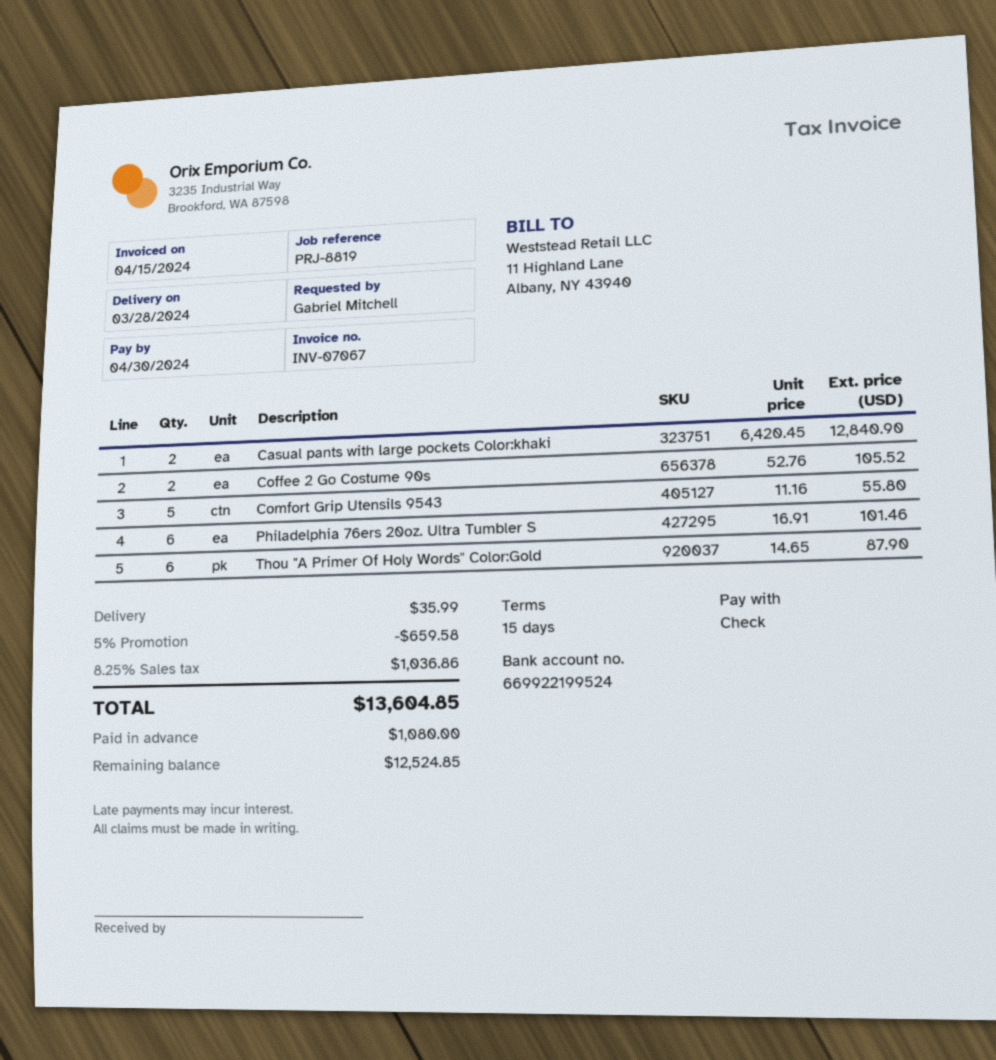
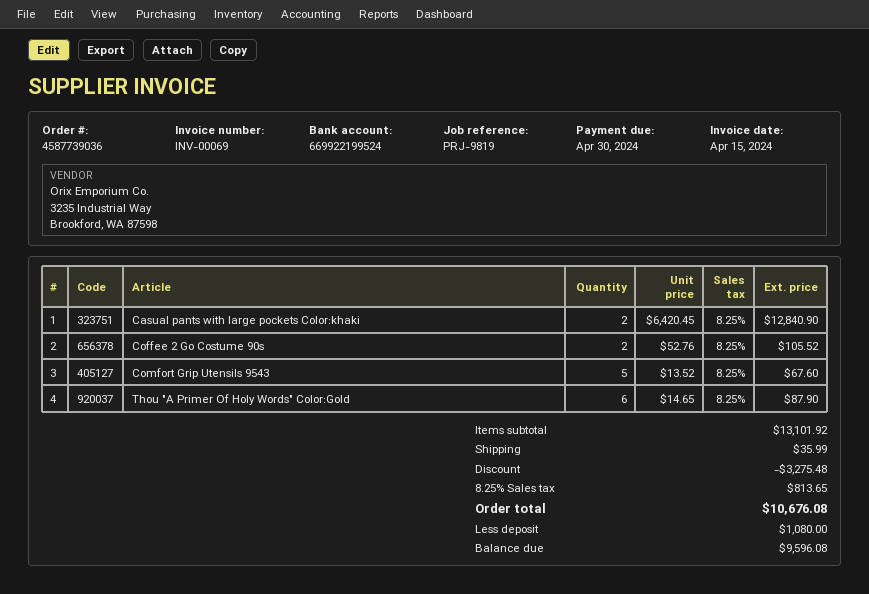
invoice number: INV-07067 -> INV-00069
reference: PRJ-8819 -> PRJ-9819
Comfort Grip Utensils 9543: 5 x 11.16 = 55.80 -> 5 x 13.52 = 67.60
Philadelphia 76ers 20oz. Ultra Tumbler S: 6 x 16.91 = 101.46 -> none
discount: 659.58 -> 3275.48
tax: 8.25% = 1036.86 -> 8.25% = 813.65
total: 13604.85 -> 10676.08
balance: 12524.85 -> 9596.08

